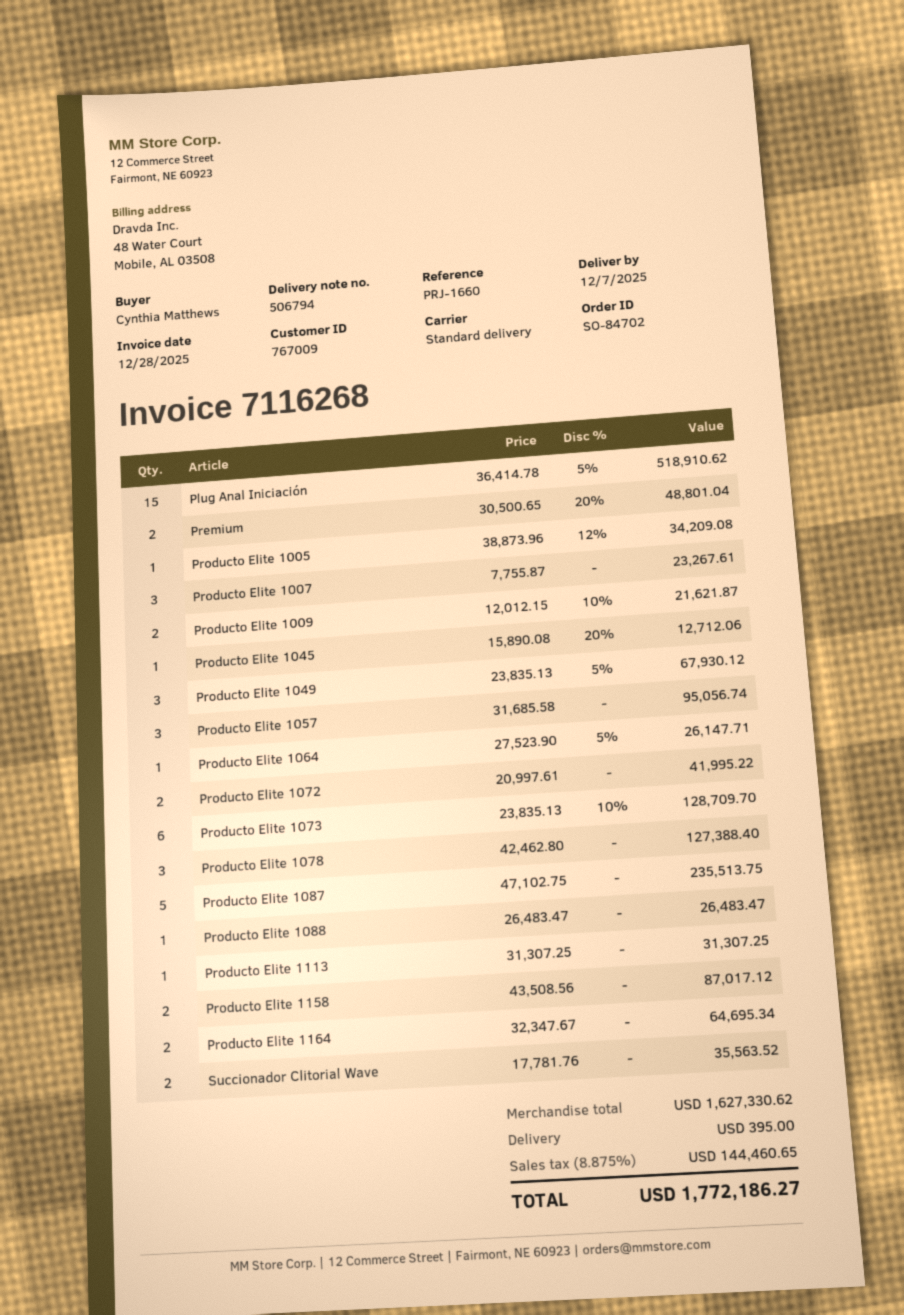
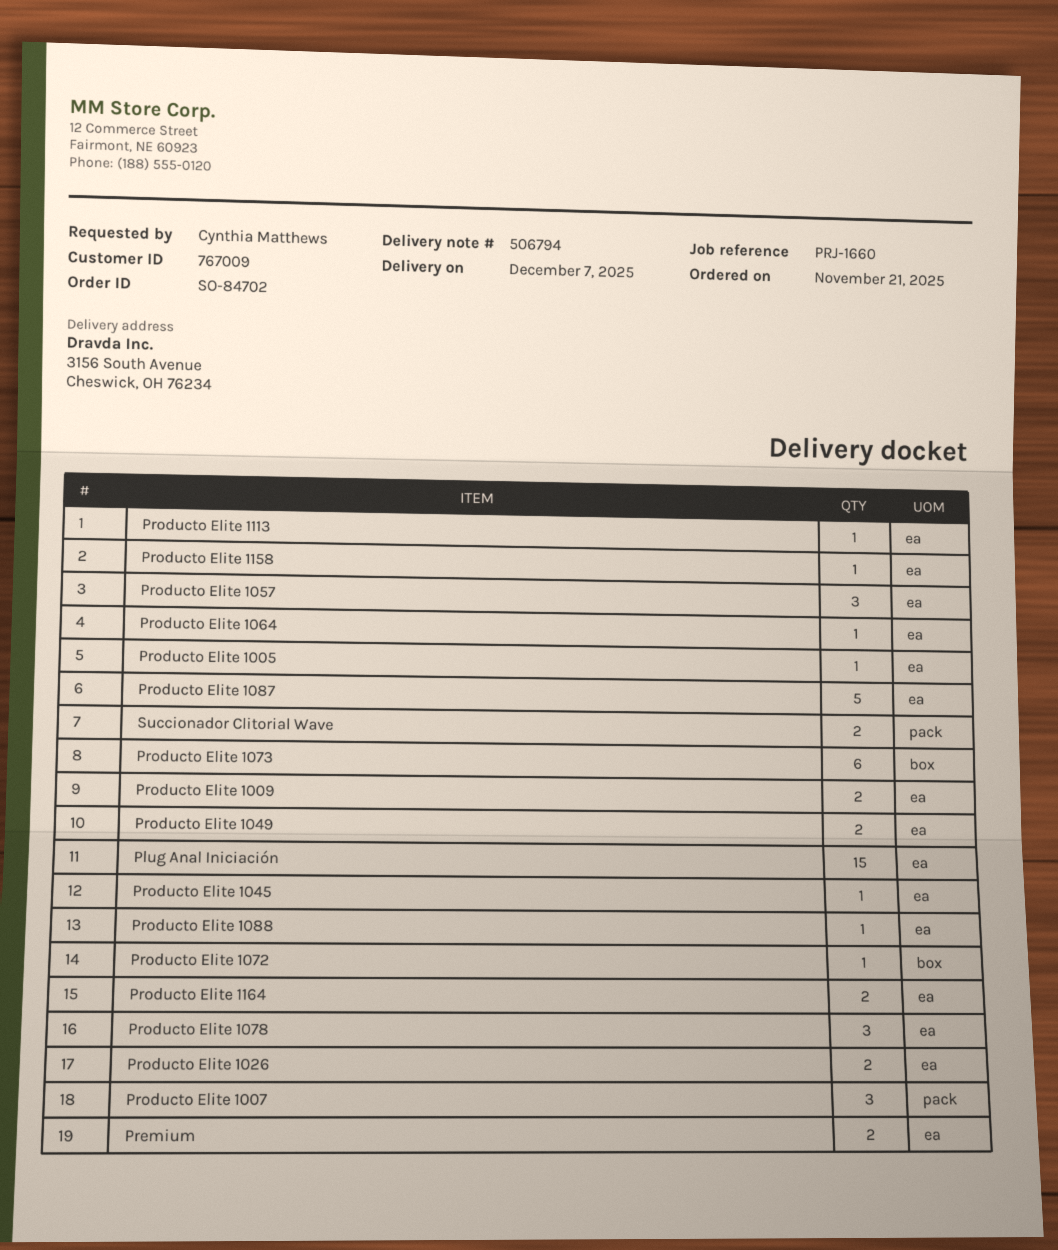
Producto Elite 1049: 3 -> 2
Producto Elite 1072: 2 -> 1
Producto Elite 1158: 2 -> 1
Producto Elite 1026: none -> 2

